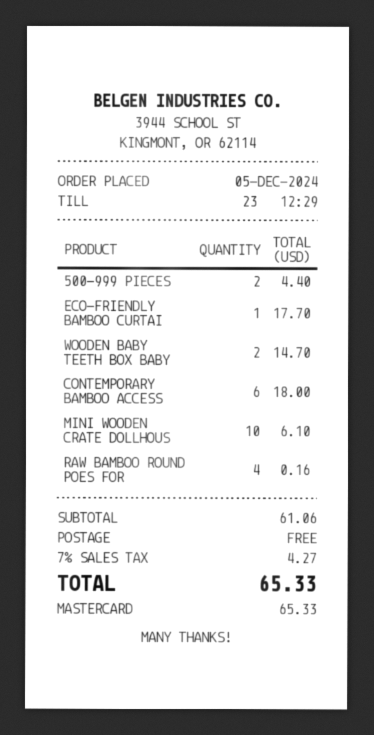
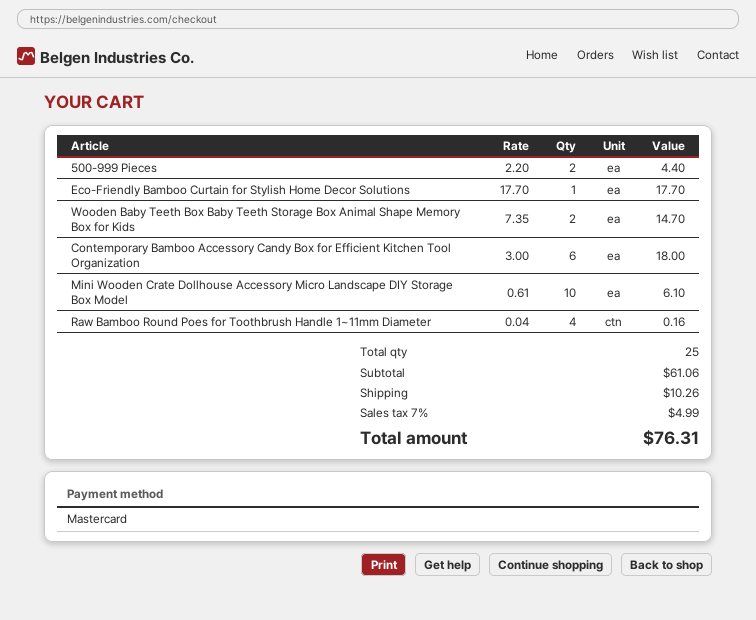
shipping: 0.00 -> 10.26
tax: 7% = 4.27 -> 7% = 4.99
total: 65.33 -> 76.31

